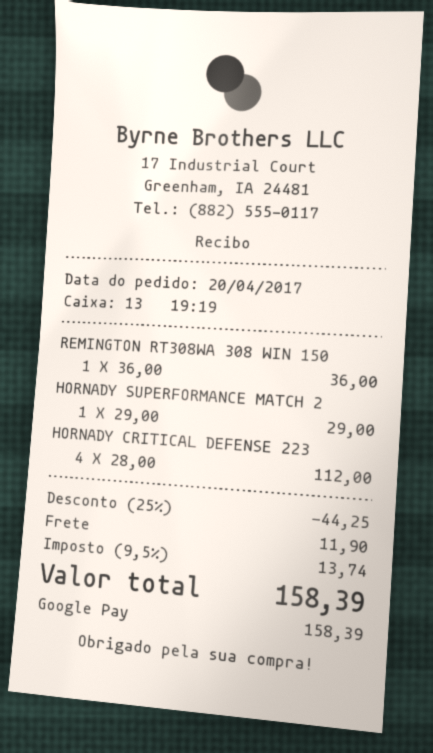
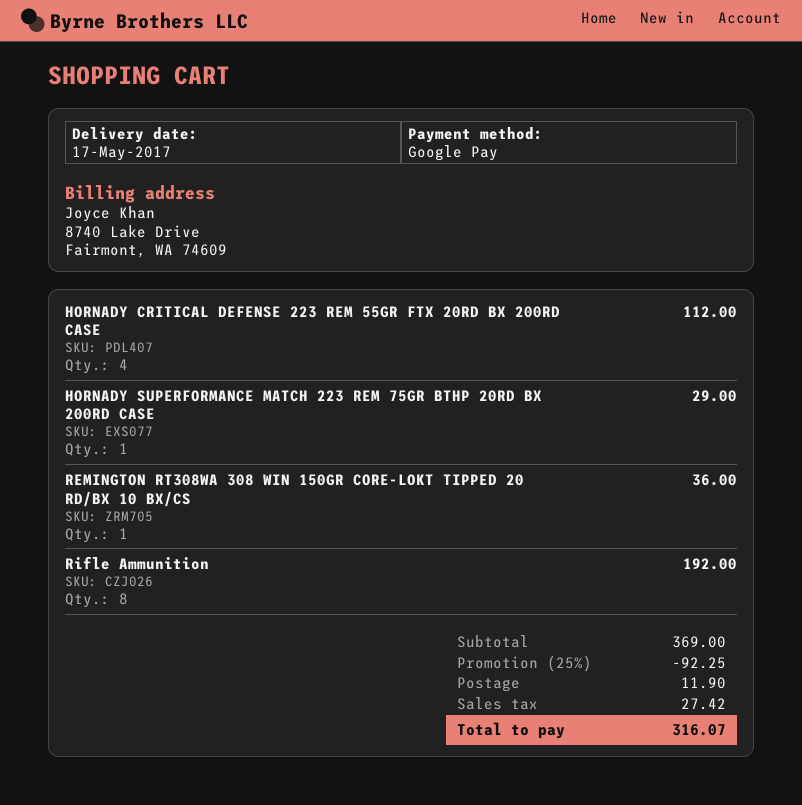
Rifle Ammunition: none -> 8 for 192.00
discount: 25% = 44.25 -> 25% = 92.25
tax: 13.74 -> 27.42
total: 158.39 -> 316.07

